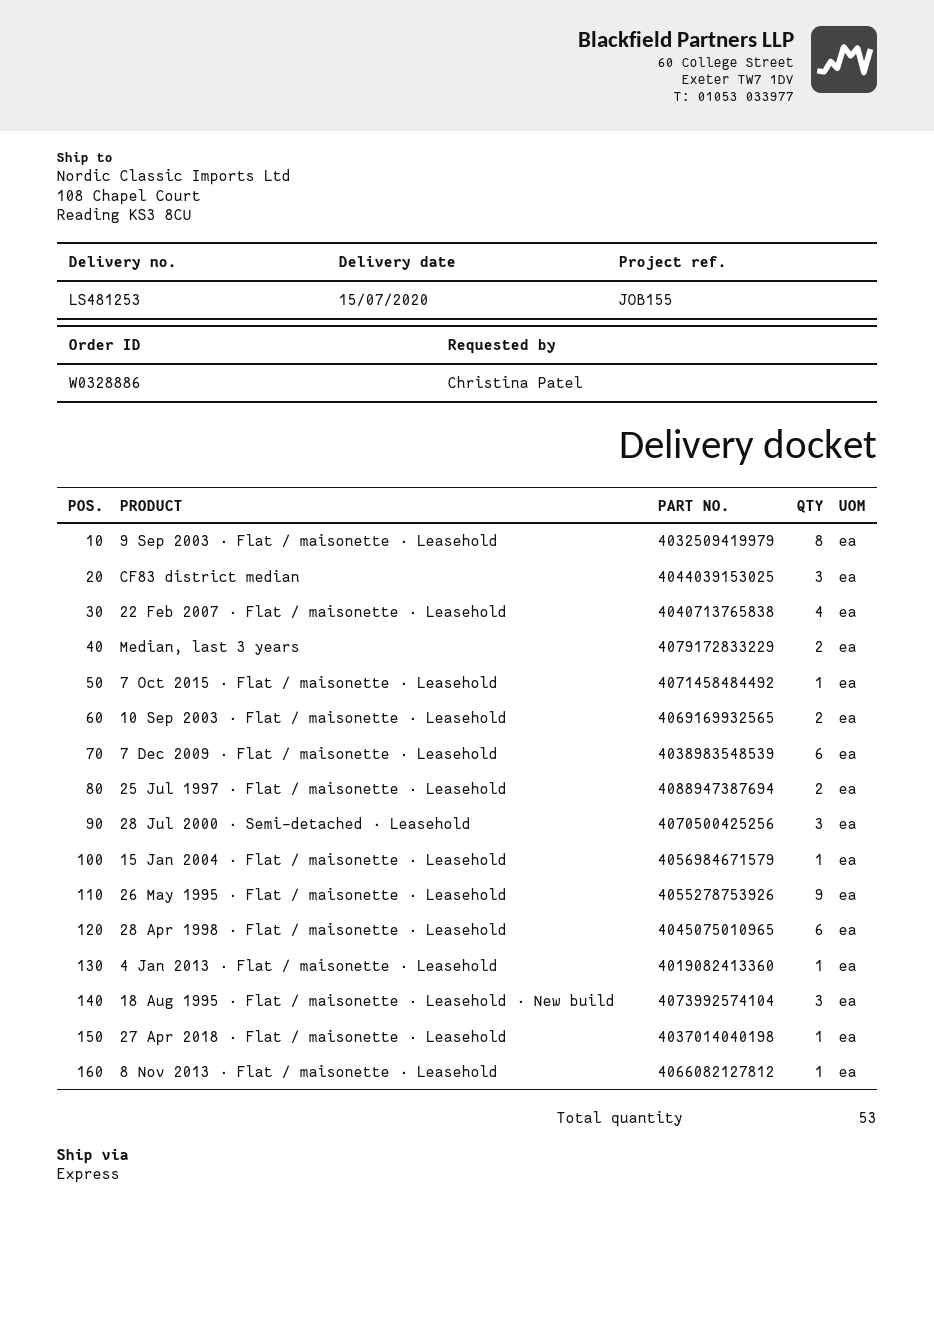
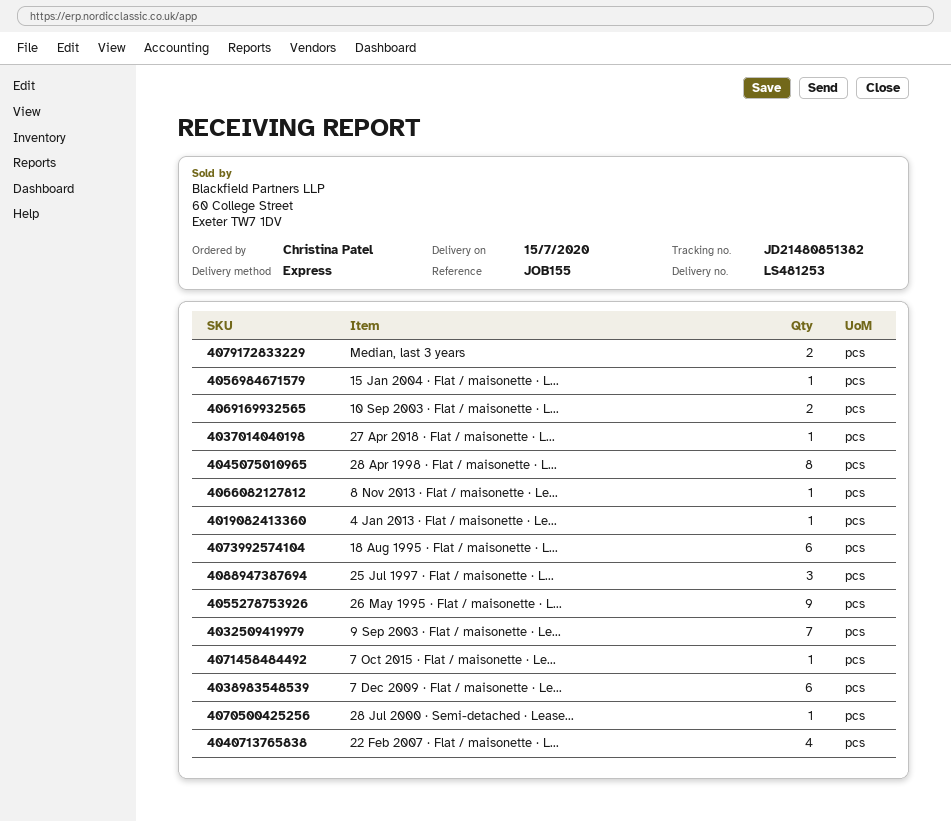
9 Sep 2003 · Flat / maisonette · Leasehold: 8 -> 7
CF83 district median: 3 -> none
25 Jul 1997 · Flat / maisonette · Leasehold: 2 -> 3
28 Jul 2000 · Semi-detached · Leasehold: 3 -> 1
28 Apr 1998 · Flat / maisonette · Leasehold: 6 -> 8
18 Aug 1995 · Flat / maisonette · Leasehold · New build: 3 -> 6

